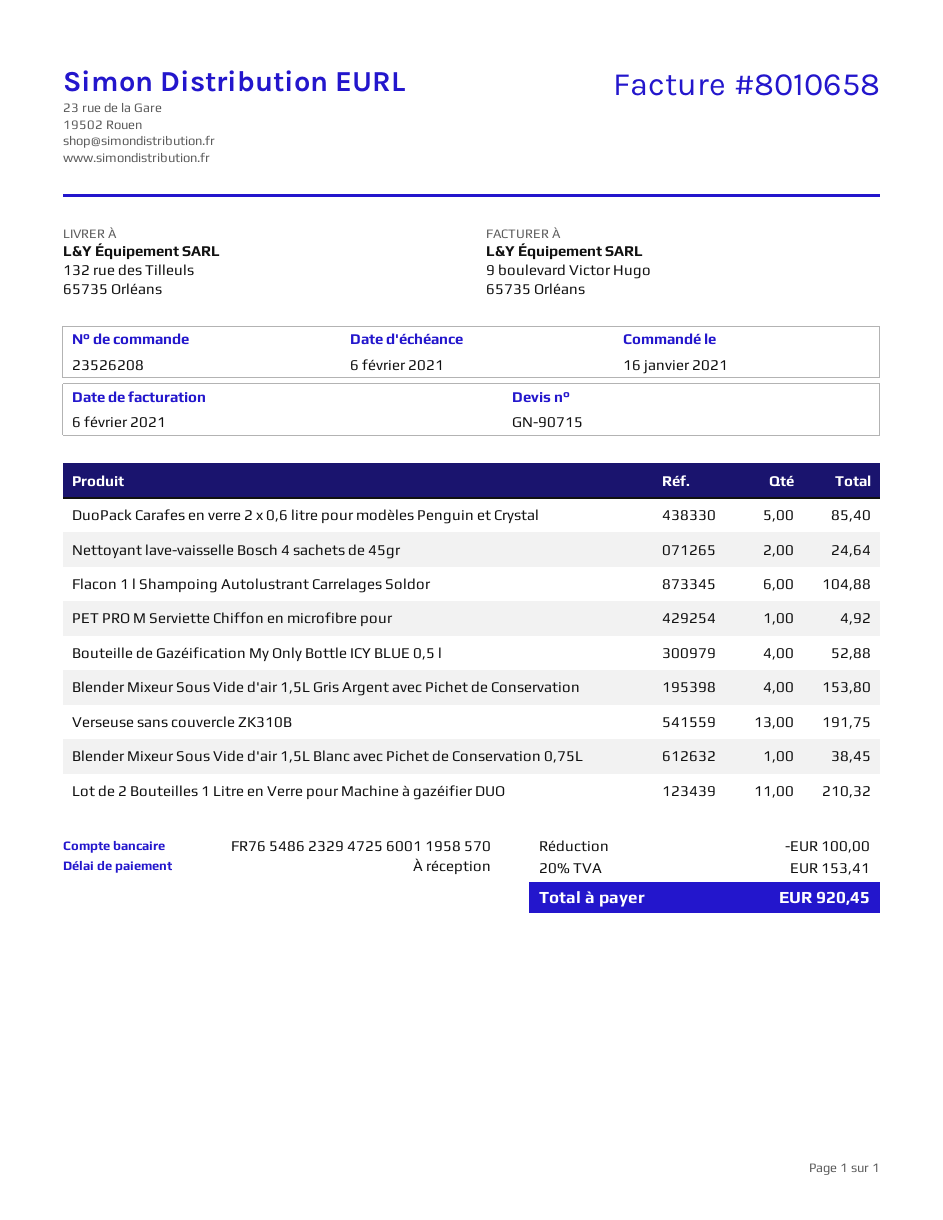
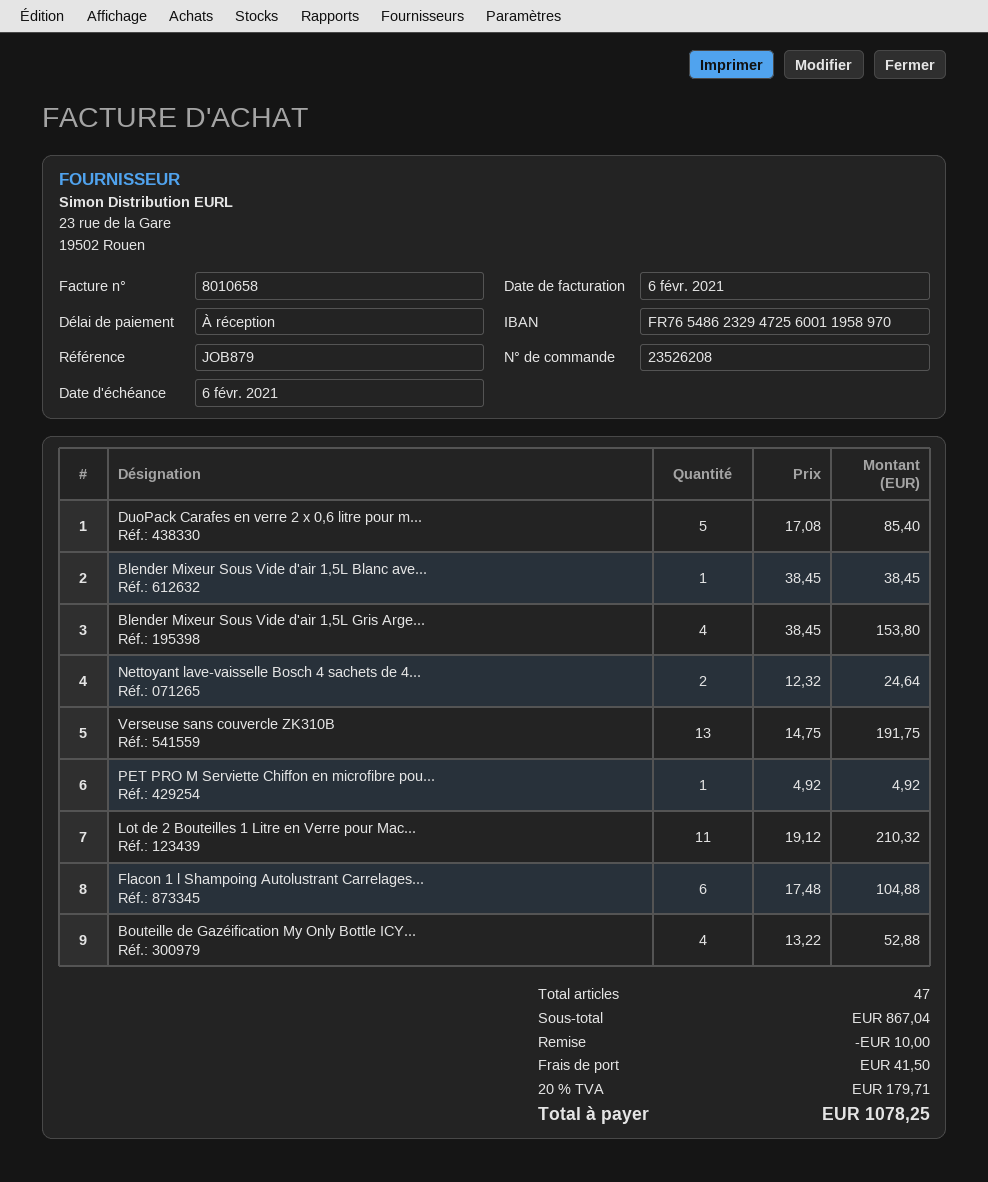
bank account: FR7654862329472560011958570 -> FR7654862329472560011958970
discount: 100.00 -> 10.00
shipping: none -> 41.50
tax: 20% = 153.41 -> 20% = 179.71
total: 920.45 -> 1078.25

